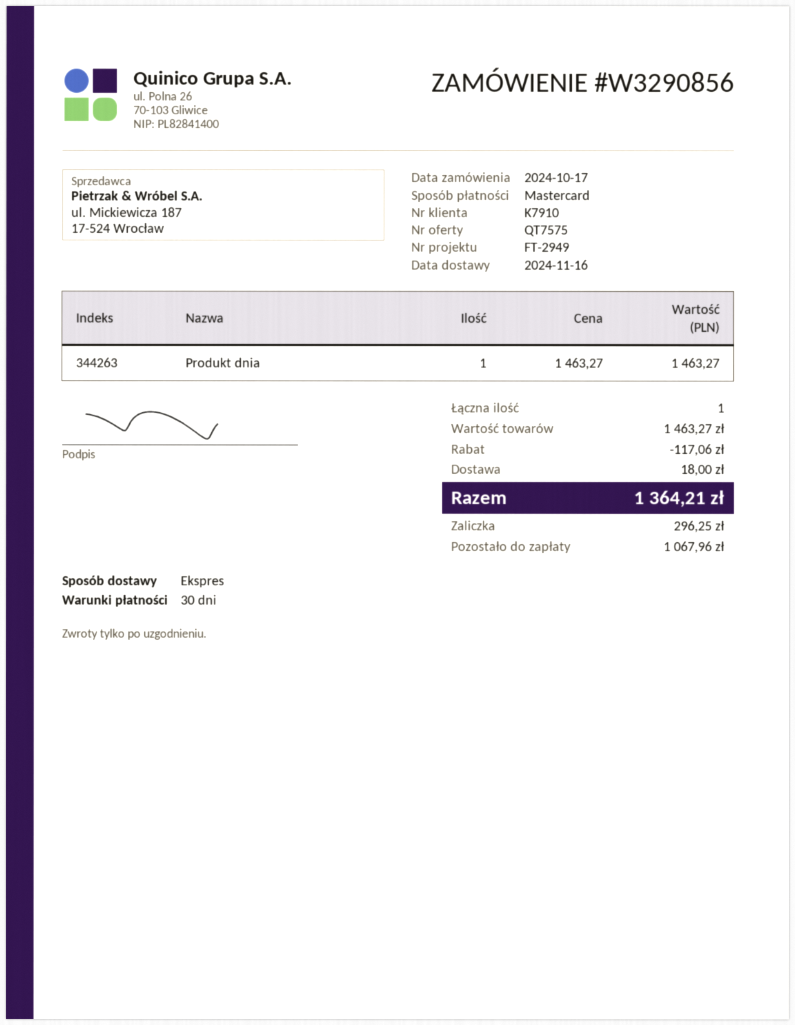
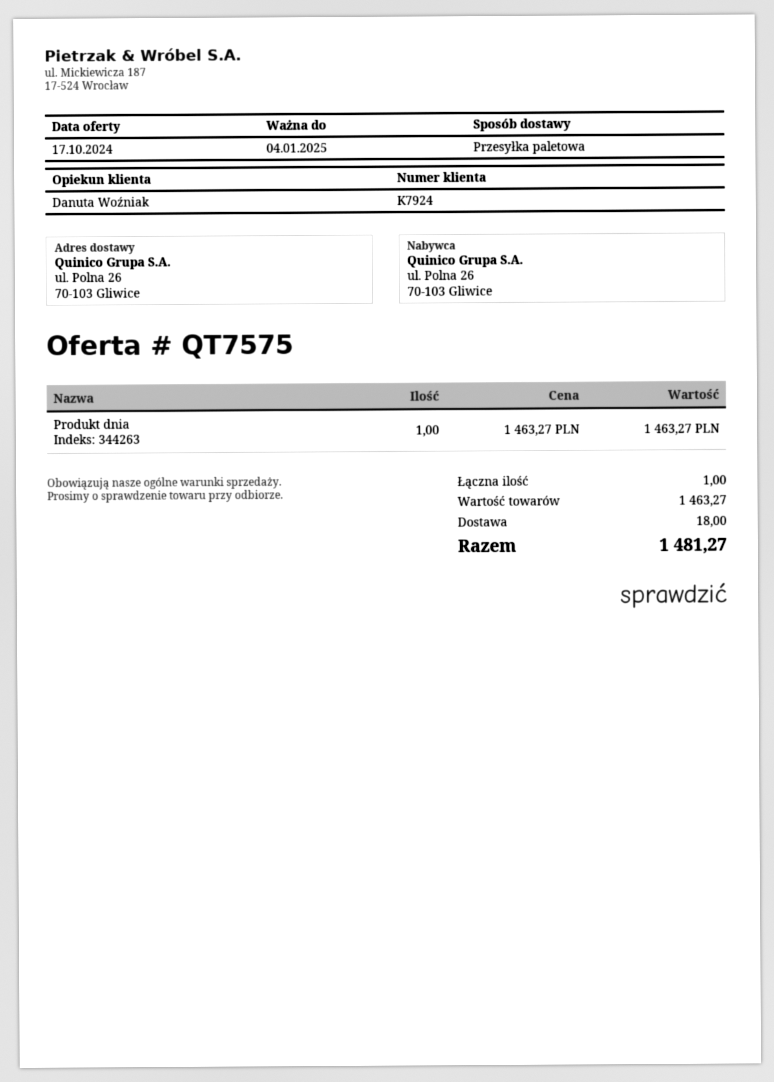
customer number: K7910 -> K7924
shipping method: express -> pallet freight
discount: 117.06 -> none
total: 1364.21 -> 1481.27

